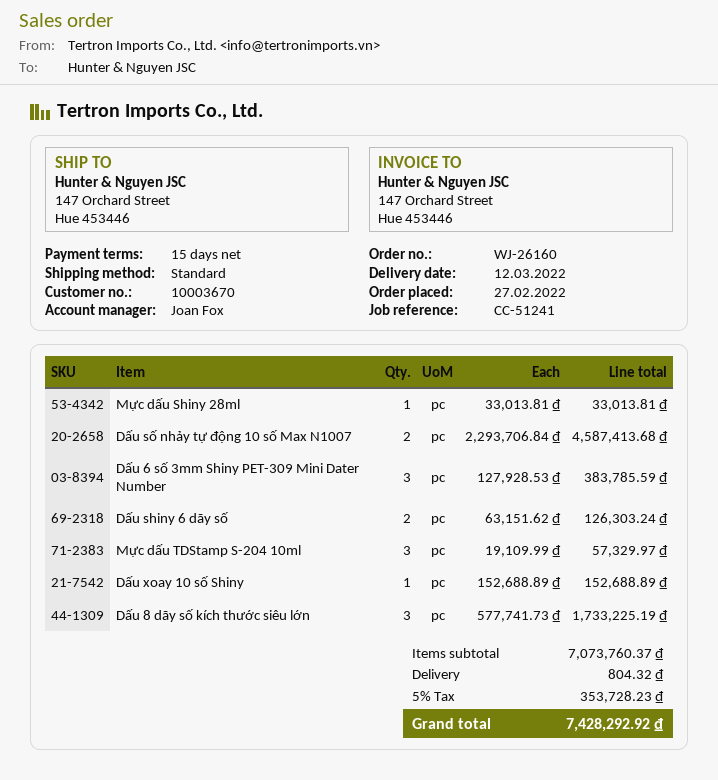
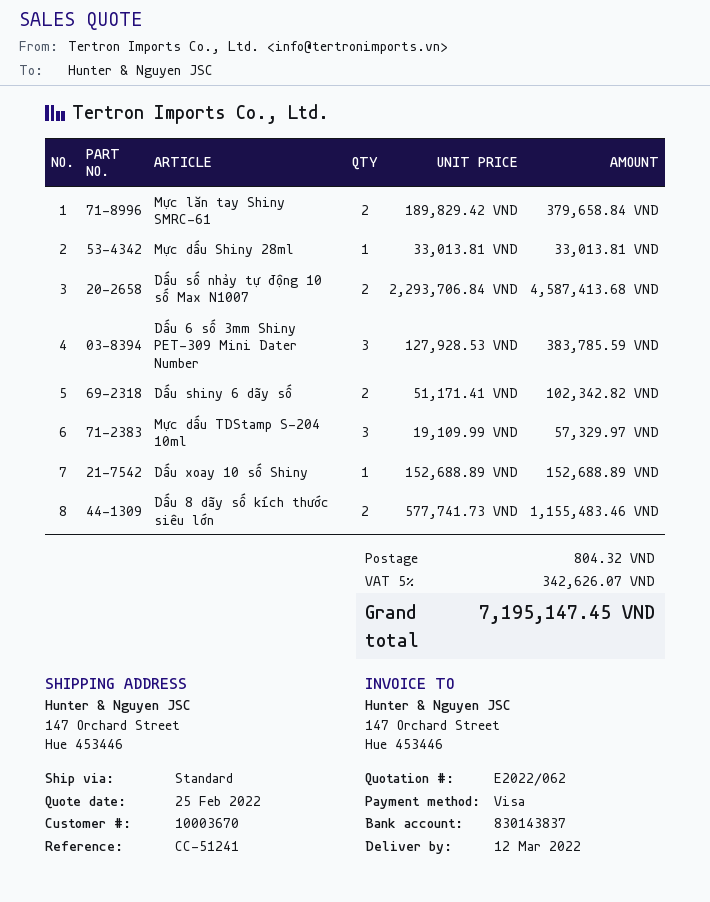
Dấu shiny 6 dãy số: 2 x 63151.62 = 126303.24 -> 2 x 51171.41 = 102342.82
Dấu 8 dãy số kích thước siêu lớn: 3 x 577741.73 = 1733225.19 -> 2 x 577741.73 = 1155483.46
Mực lăn tay Shiny SMRC-61: none -> 2 x 189829.42 = 379658.84
tax: 5% = 353728.23 -> 5% = 342626.07
total: 7428292.92 -> 7195147.45

